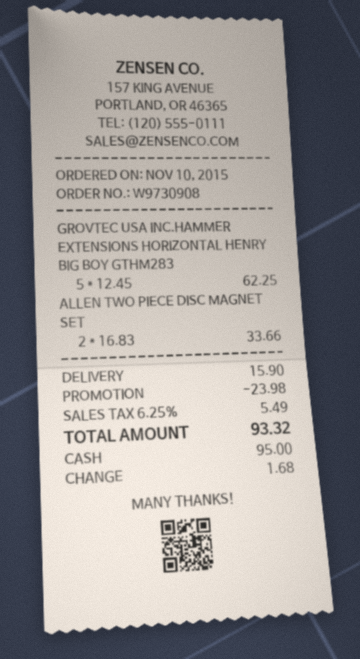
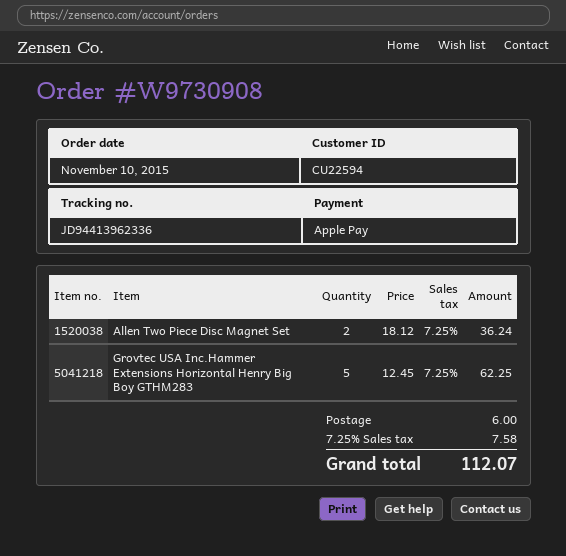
payment method: cash -> Apple Pay
ALLEN TWO PIECE DISC MAGNET SET: 2 x 16.83 = 33.66 -> 2 x 18.12 = 36.24
discount: 23.98 -> none
shipping: 15.90 -> 6.00
tax: 6.25% = 5.49 -> 7.25% = 7.58
total: 93.32 -> 112.07

